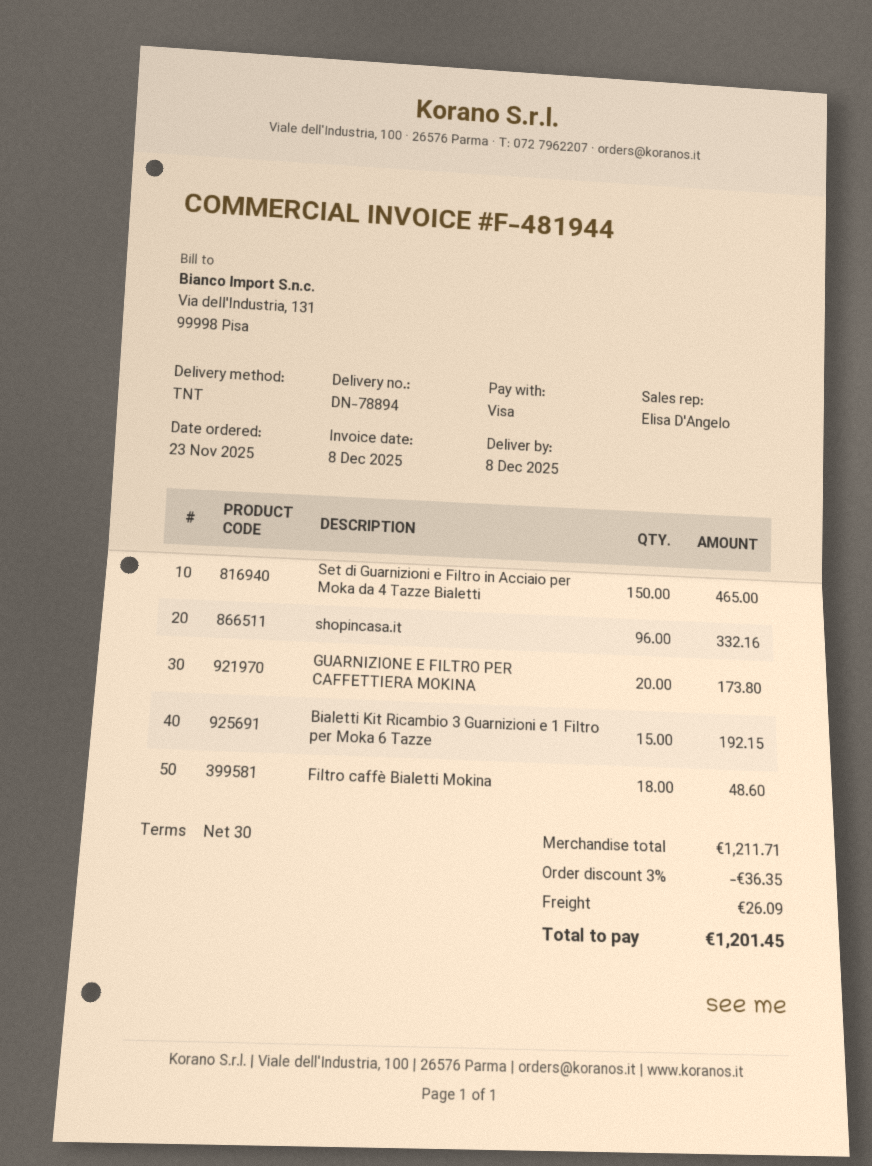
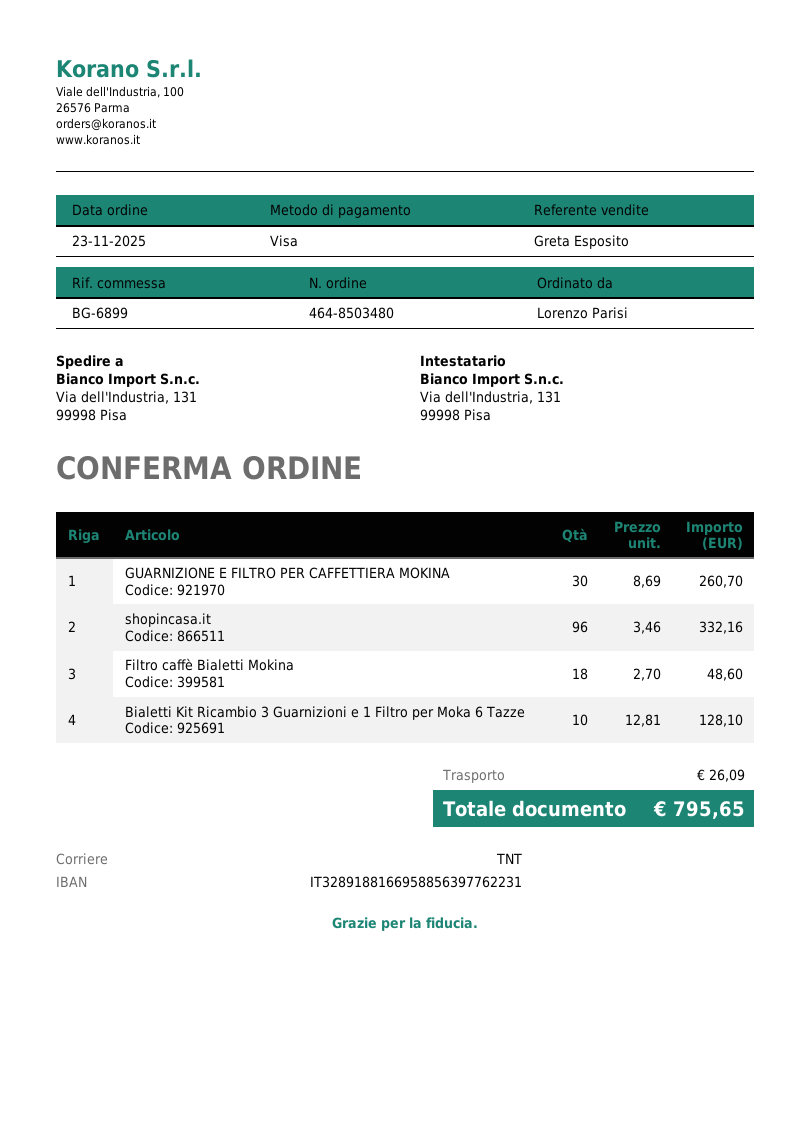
sales rep: Elisa D'Angelo -> Greta Esposito
Set di Guarnizioni e Filtro in Acciaio per Moka da 4 Tazze Bialetti: 150 for 465.00 -> none
GUARNIZIONE E FILTRO PER CAFFETTIERA MOKINA: 20 for 173.80 -> 30 for 260.70
Bialetti Kit Ricambio 3 Guarnizioni e 1 Filtro per Moka 6 Tazze: 15 for 192.15 -> 10 for 128.10
discount: 3% = 36.35 -> none
total: 1201.45 -> 795.65

